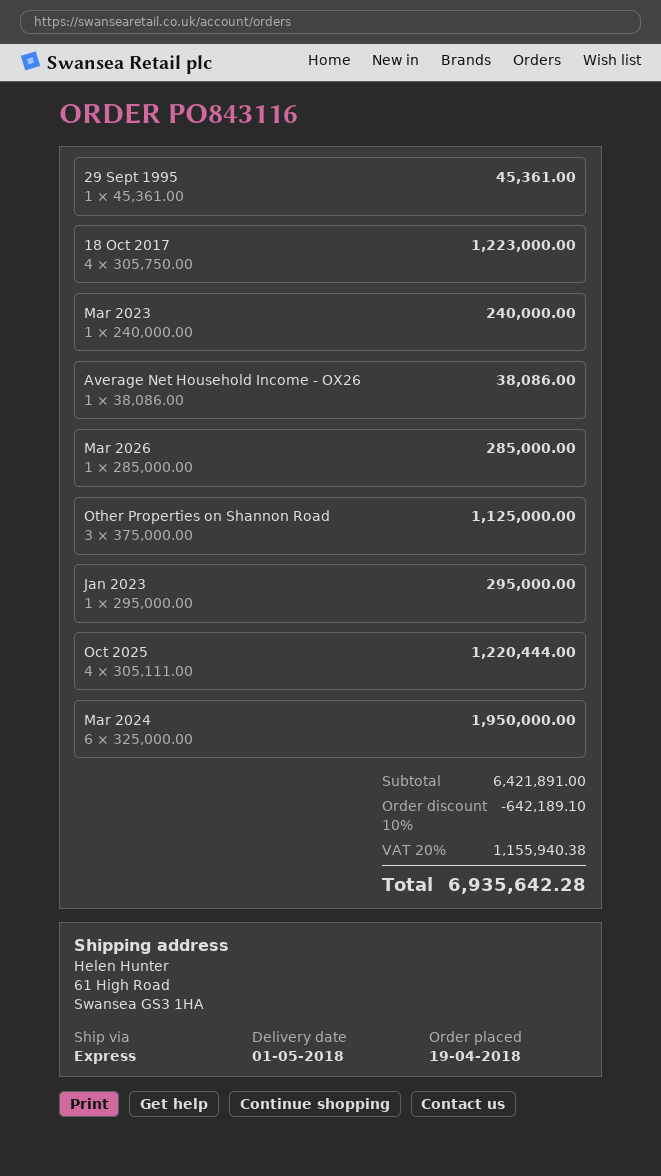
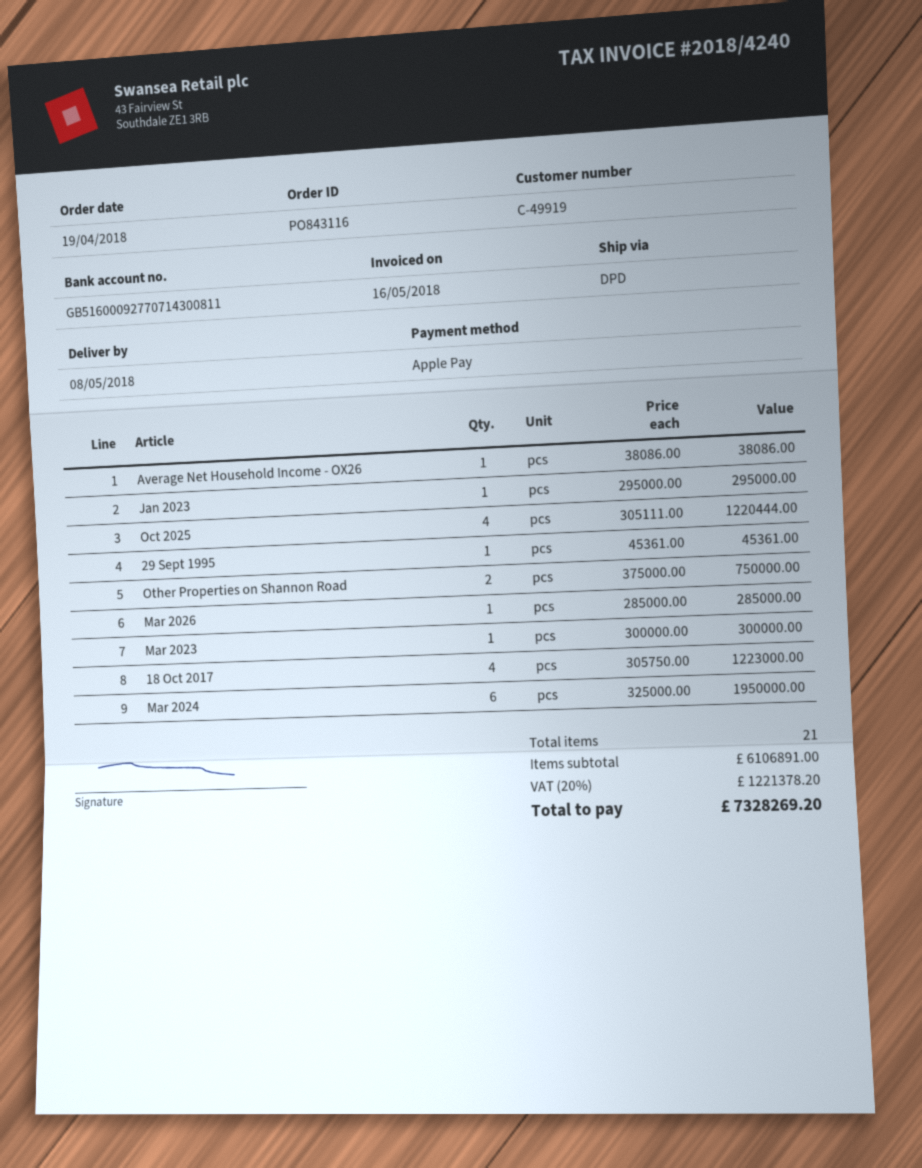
delivery date: 2018-05-01 -> 2018-05-08
shipping method: express -> DPD
Mar 2023: 1 x 240000.00 = 240000.00 -> 1 x 300000.00 = 300000.00
Other Properties on Shannon Road: 3 x 375000.00 = 1125000.00 -> 2 x 375000.00 = 750000.00
subtotal: 6421891.00 -> 6106891.00
discount: 10% = 642189.10 -> none
tax: 20% = 1155940.38 -> 20% = 1221378.20
total: 6935642.28 -> 7328269.20

